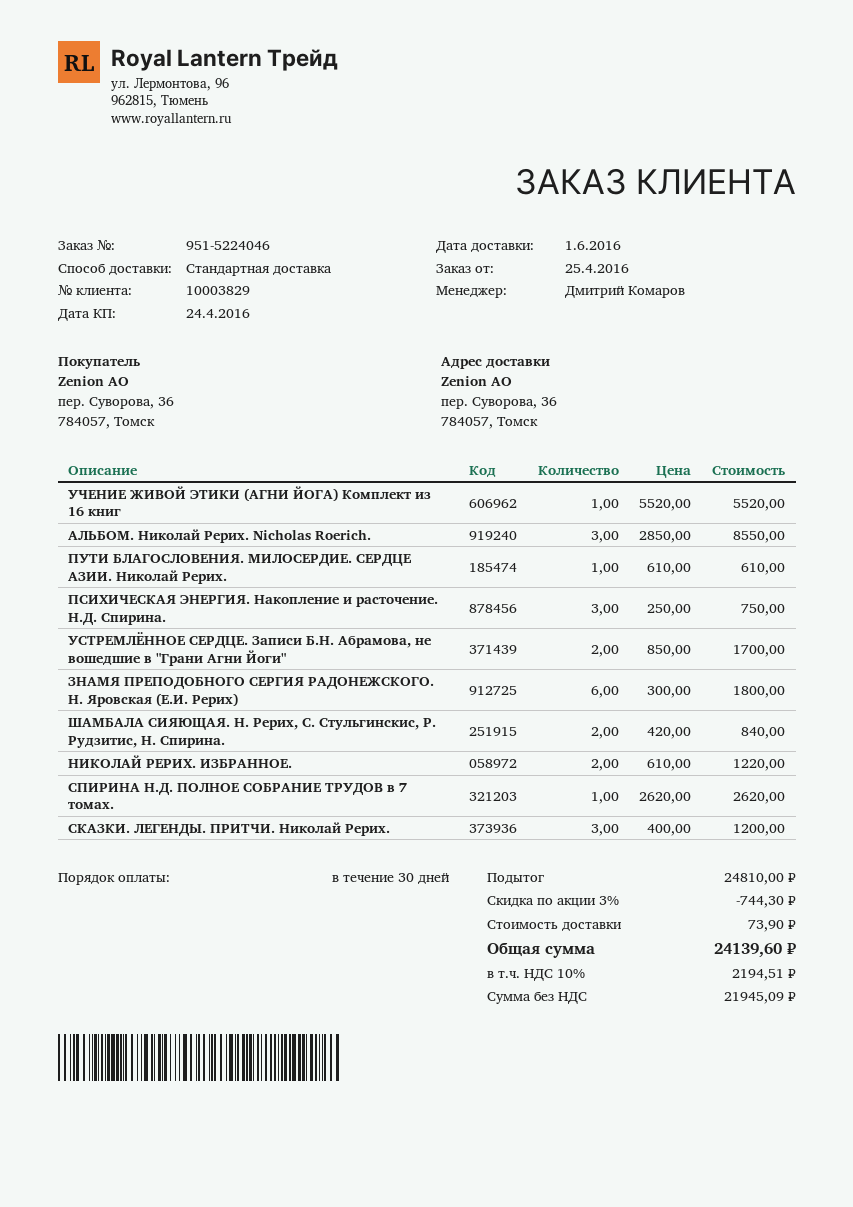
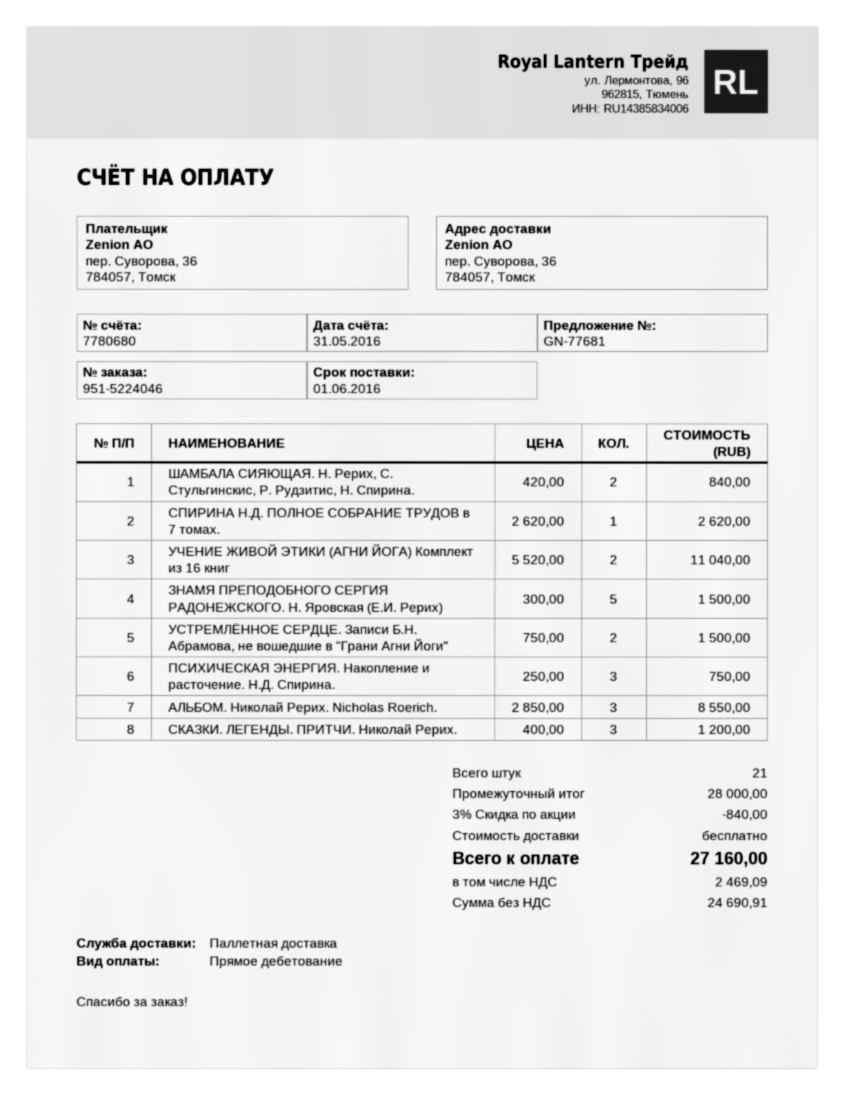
shipping method: standard -> pallet freight
УЧЕНИЕ ЖИВОЙ ЭТИКИ (АГНИ ЙОГА) Комплект из 16 книг: 1 x 5520.00 = 5520.00 -> 2 x 5520.00 = 11040.00
ПУТИ БЛАГОСЛОВЕНИЯ. МИЛОСЕРДИЕ. СЕРДЦЕ АЗИИ. Николай Рерих.: 1 x 610.00 = 610.00 -> none
УСТРЕМЛЁННОЕ СЕРДЦЕ. Записи Б.Н. Абрамова, не вошедшие в "Грани Агни Йоги": 2 x 850.00 = 1700.00 -> 2 x 750.00 = 1500.00
ЗНАМЯ ПРЕПОДОБНОГО СЕРГИЯ РАДОНЕЖСКОГО. Н. Яровская (Е.И. Рерих): 6 x 300.00 = 1800.00 -> 5 x 300.00 = 1500.00
НИКОЛАЙ РЕРИХ. ИЗБРАННОЕ.: 2 x 610.00 = 1220.00 -> none
subtotal: 24810.00 -> 28000.00
discount: 3% = 744.30 -> 3% = 840.00
shipping: 73.90 -> 0.00
net: 21945.09 -> 24690.91
tax: 2194.51 -> 2469.09
total: 24139.60 -> 27160.00

